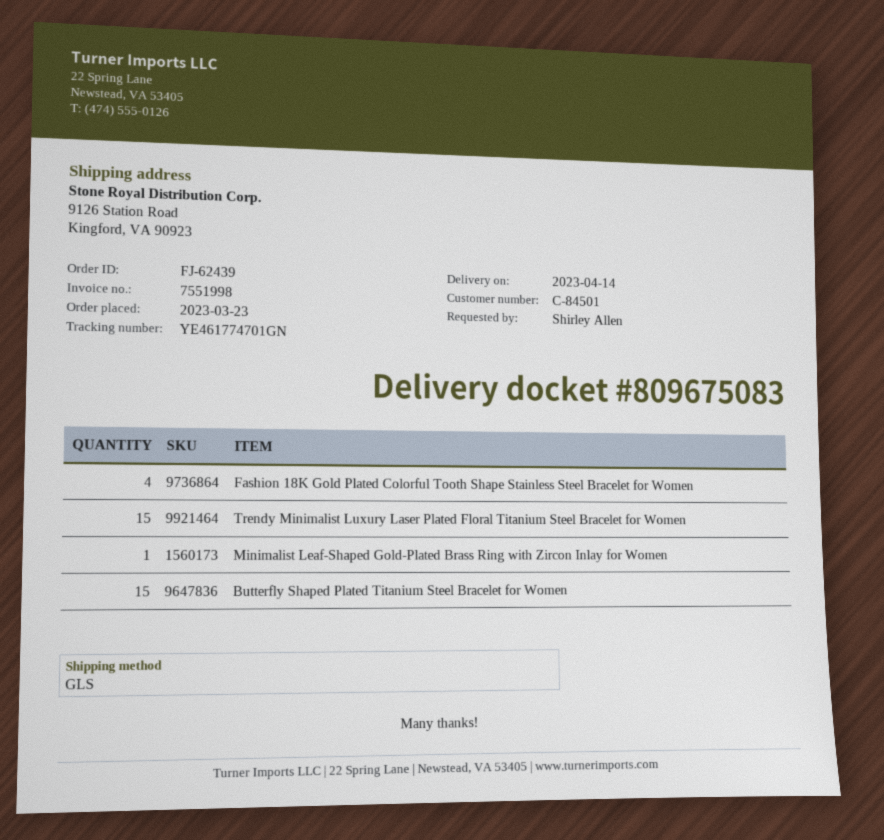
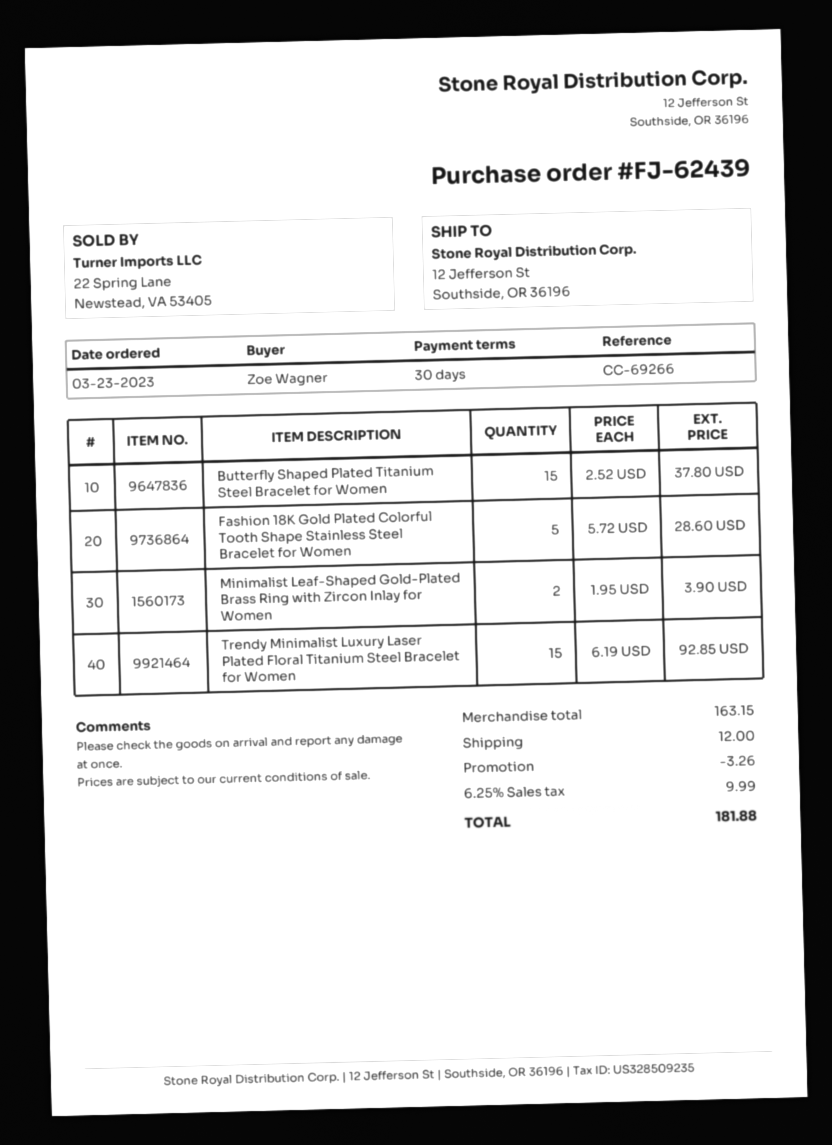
ordered by: Shirley Allen -> Zoe Wagner
ship to: 9126 Station Road, Kingford, VA 90923 -> 12 Jefferson St, Southside, OR 36196
Fashion 18K Gold Plated Colorful Tooth Shape Stainless Steel Bracelet for Women: 4 -> 5
Minimalist Leaf-Shaped Gold-Plated Brass Ring with Zircon Inlay for Women: 1 -> 2

